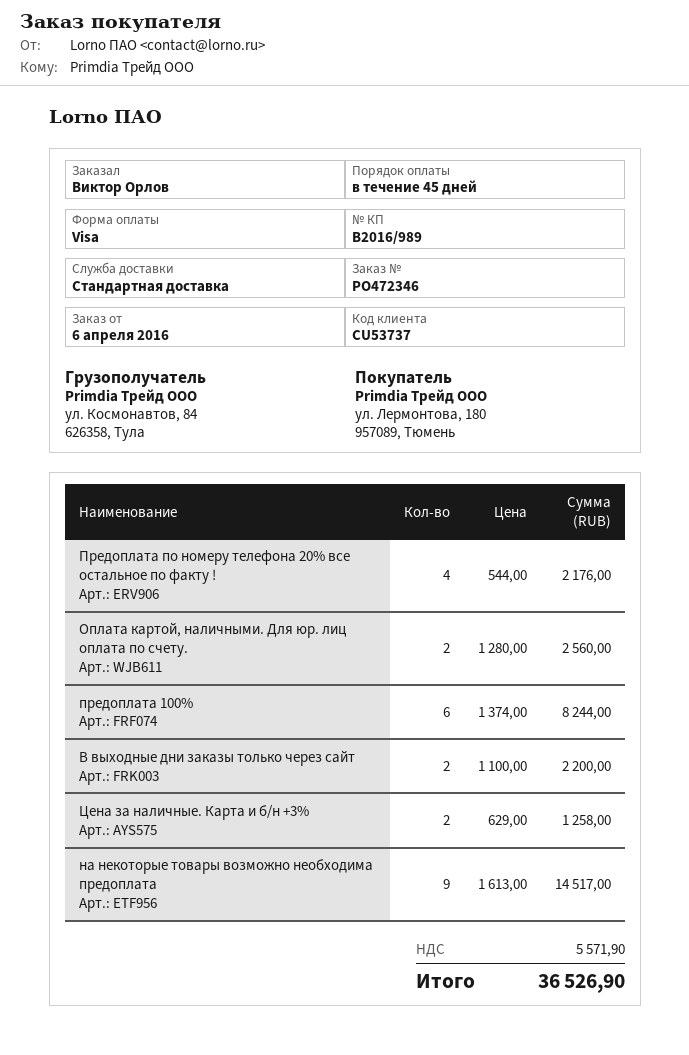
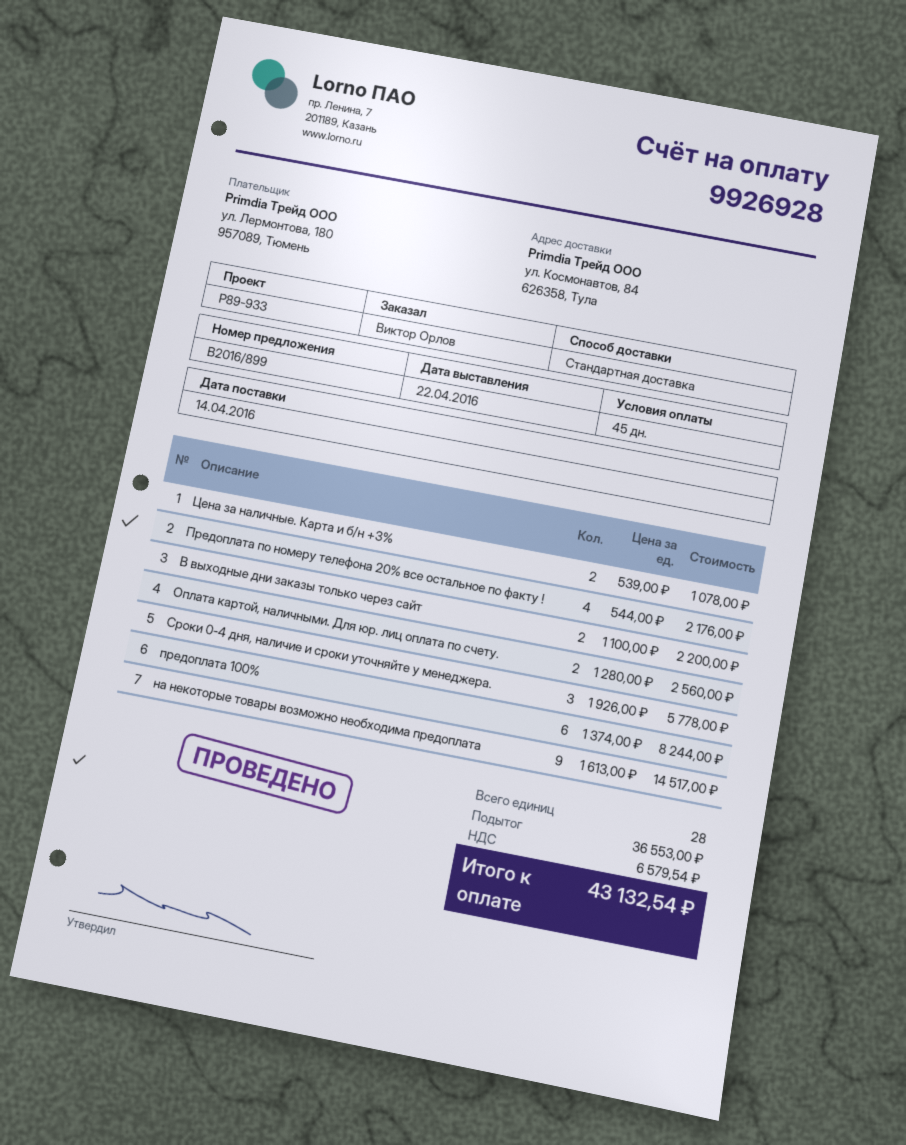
quote number: B2016/989 -> B2016/899
Цена за наличные. Карта и б/н +3%: 2 x 629.00 = 1258.00 -> 2 x 539.00 = 1078.00
Сроки 0-4 дня, наличие и сроки уточняйте у менеджера.: none -> 3 x 1926.00 = 5778.00
tax: 5571.90 -> 6579.54
total: 36526.90 -> 43132.54

